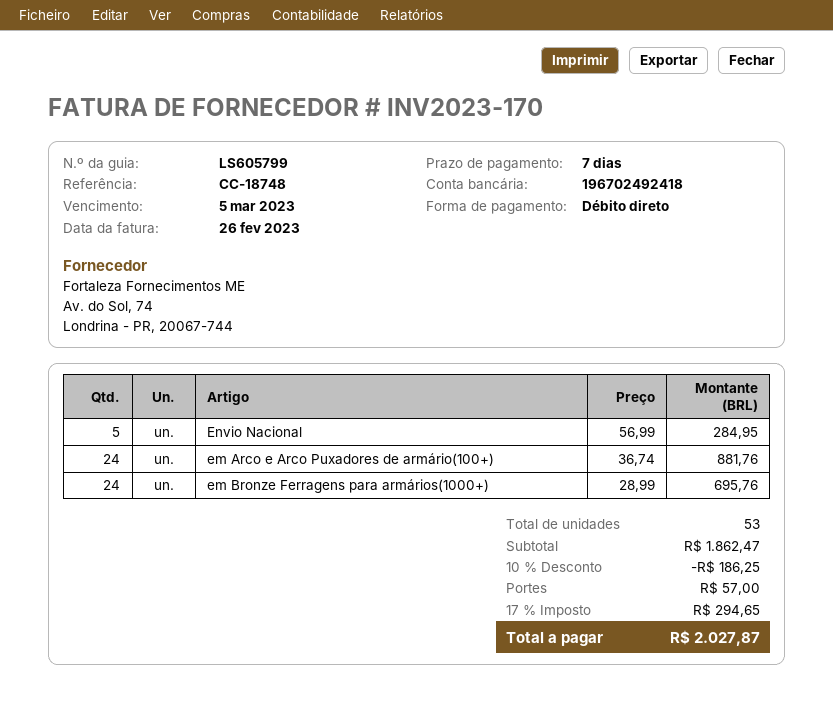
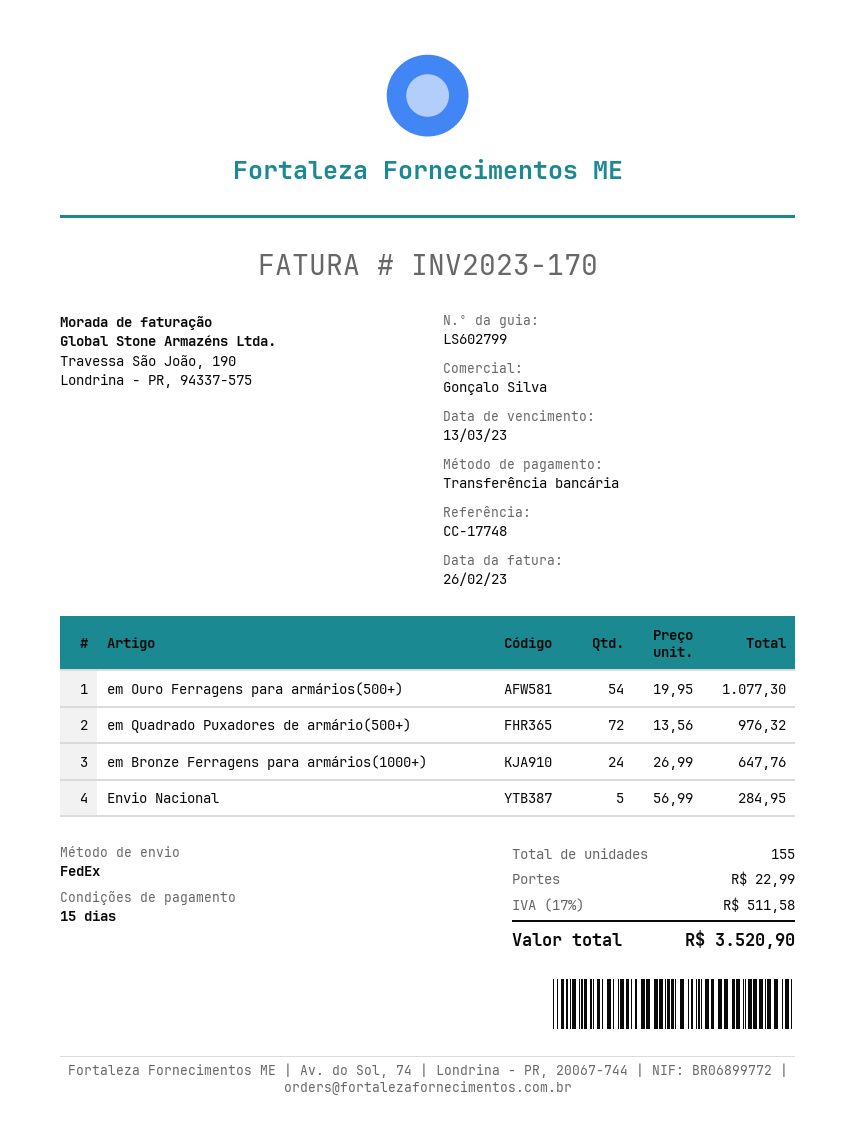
delivery note number: LS605799 -> LS602799
payment terms: 7 days -> 15 days
due date: 2023-03-05 -> 2023-03-13
reference: CC-18748 -> CC-17748
payment method: direct debit -> bank transfer
em Arco e Arco Puxadores de armário(100+): 24 x 36.74 = 881.76 -> none
em Bronze Ferragens para armários(1000+): 24 x 28.99 = 695.76 -> 24 x 26.99 = 647.76
em Ouro Ferragens para armários(500+): none -> 54 x 19.95 = 1077.30
em Quadrado Puxadores de armário(500+): none -> 72 x 13.56 = 976.32
total quantity: 53 -> 155
discount: 10% = 186.25 -> none
shipping: 57.00 -> 22.99
tax: 17% = 294.65 -> 17% = 511.58
total: 2027.87 -> 3520.90

